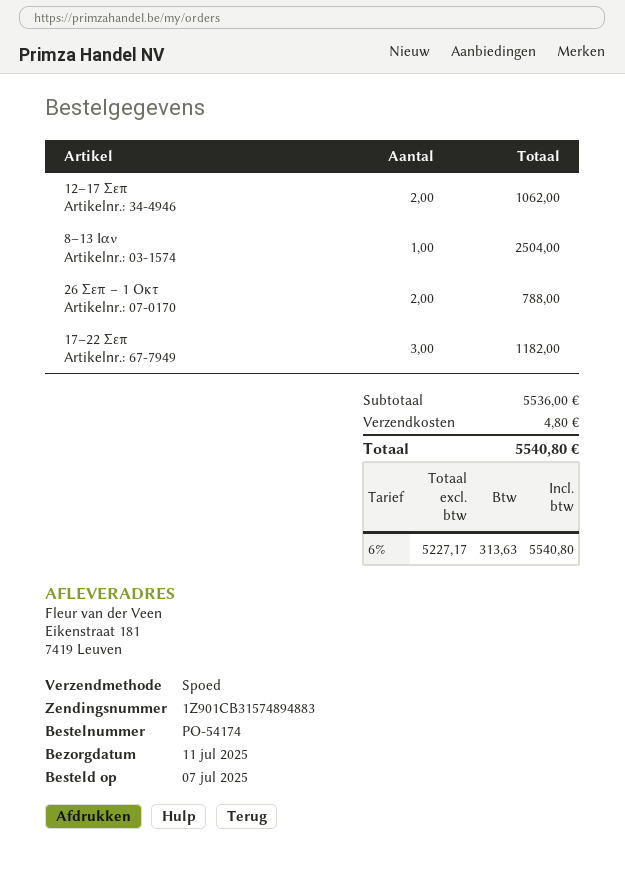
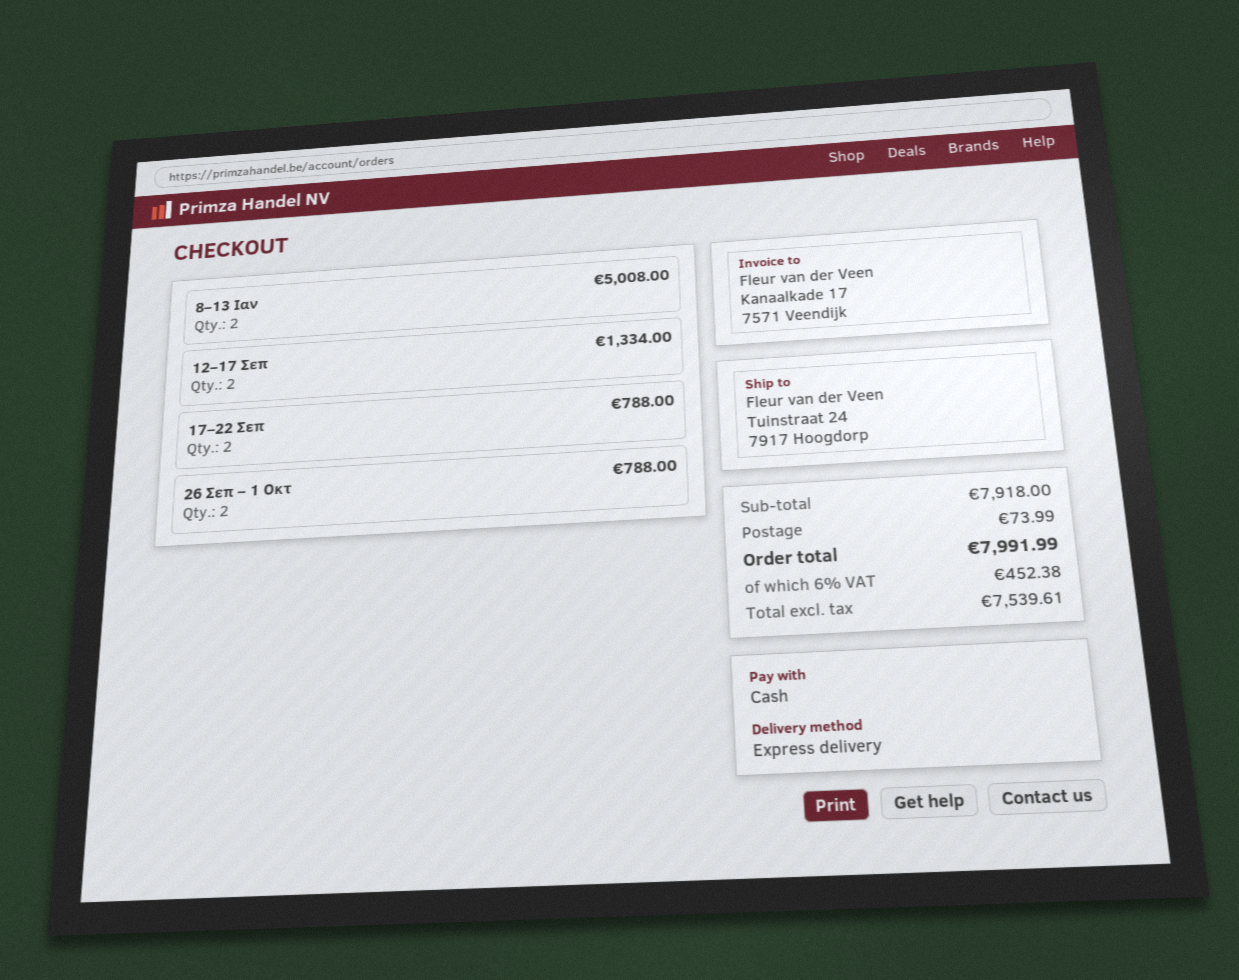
ship to: Eikenstraat 181, 7419 Leuven -> Tuinstraat 24, 7917 Hoogdorp
12–17 Σεπ: 2 for 1062.00 -> 2 for 1334.00
8–13 Ιαν: 1 for 2504.00 -> 2 for 5008.00
17–22 Σεπ: 3 for 1182.00 -> 2 for 788.00
subtotal: 5536.00 -> 7918.00
shipping: 4.80 -> 73.99
net: 5227.17 -> 7539.61
tax: 6% = 313.63 -> 6% = 452.38
total: 5540.80 -> 7991.99

